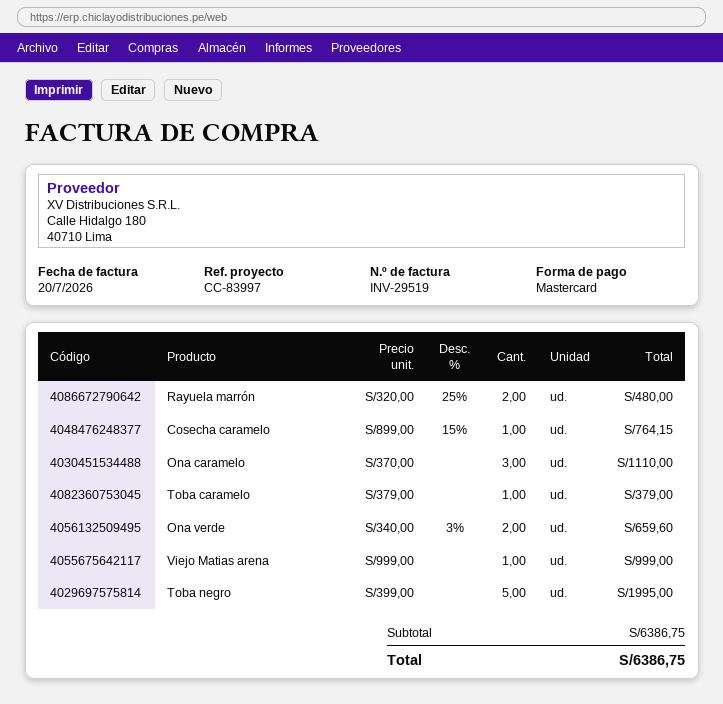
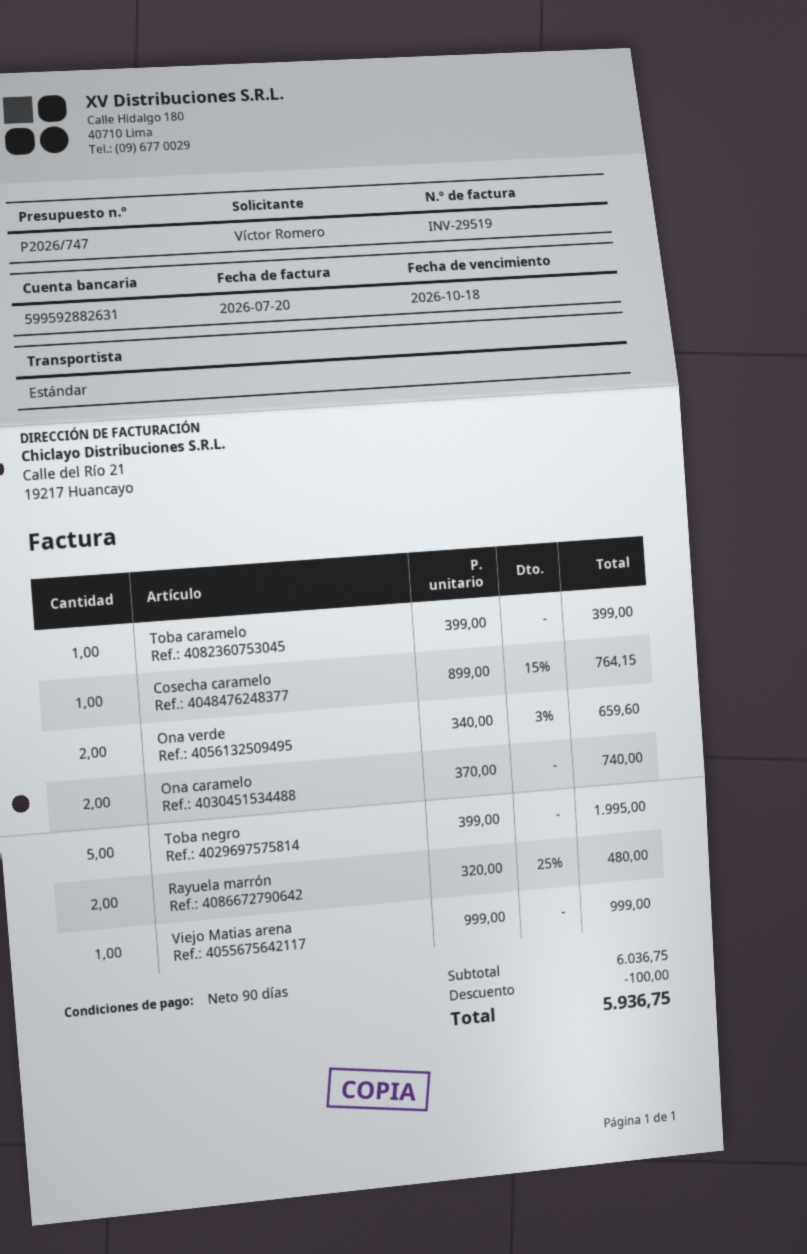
Ona caramelo: 3 x 370.00 = 1110.00 -> 2 x 370.00 = 740.00
Toba caramelo: 1 x 379.00 = 379.00 -> 1 x 399.00 = 399.00
subtotal: 6386.75 -> 6036.75
discount: none -> 100.00
total: 6386.75 -> 5936.75

